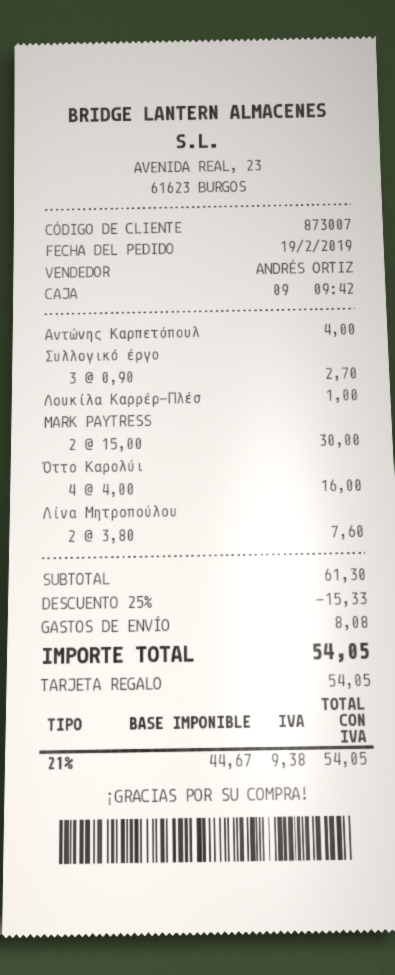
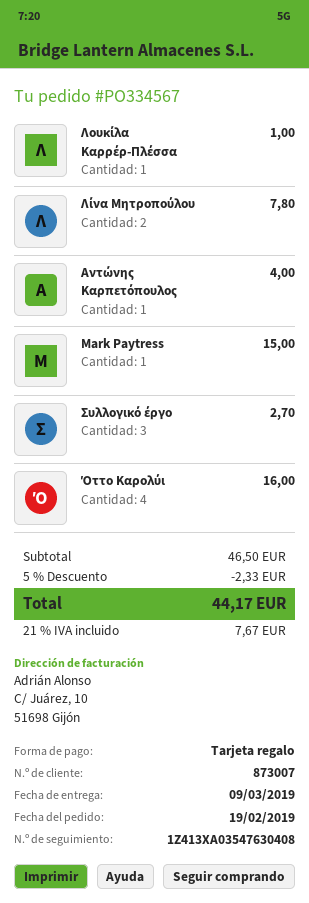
MARK PAYTRESS: 2 for 30.00 -> 1 for 15.00
Λίνα Μητροπούλου: 2 for 7.60 -> 2 for 7.80
subtotal: 61.30 -> 46.50
discount: 25% = 15.33 -> 5% = 2.33
shipping: 8.08 -> none
tax: 21% = 9.38 -> 21% = 7.67
total: 54.05 -> 44.17

